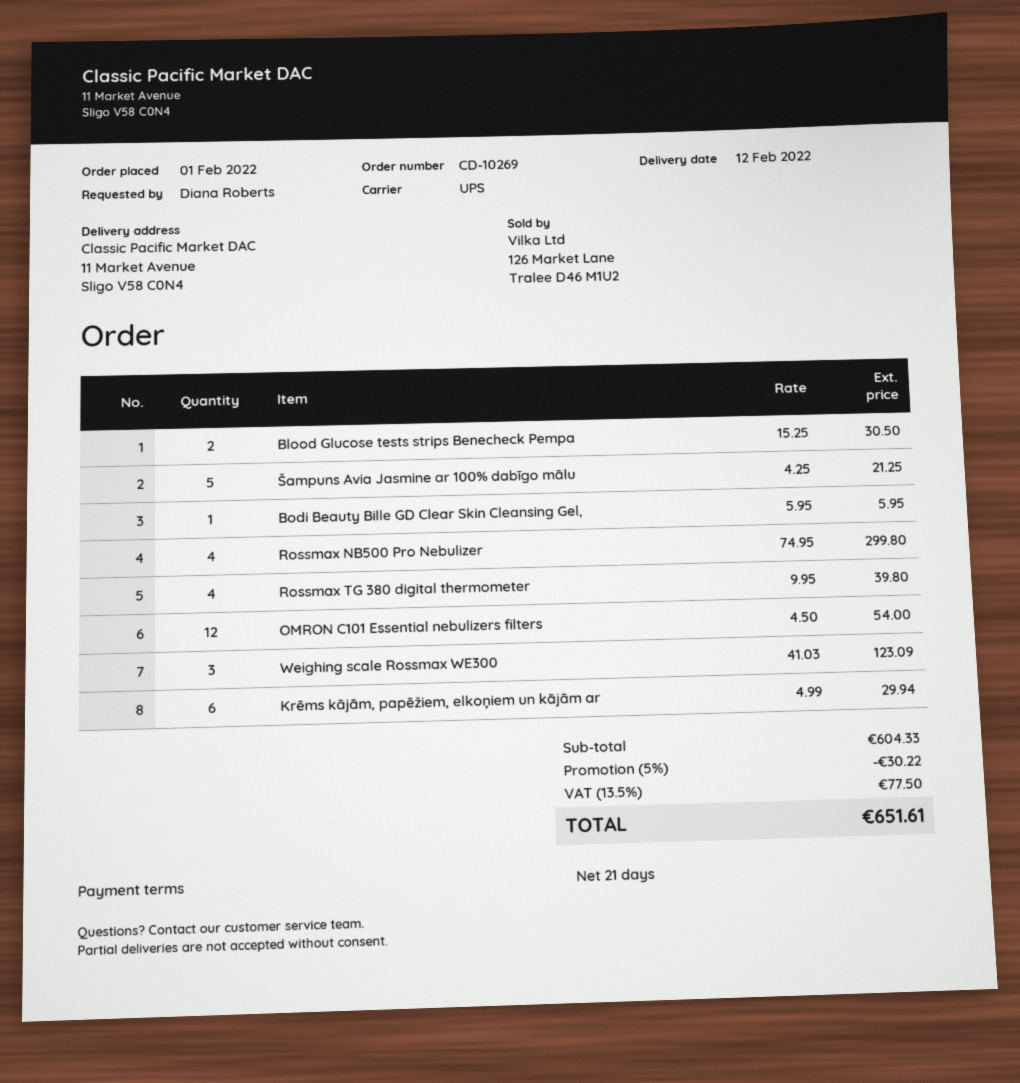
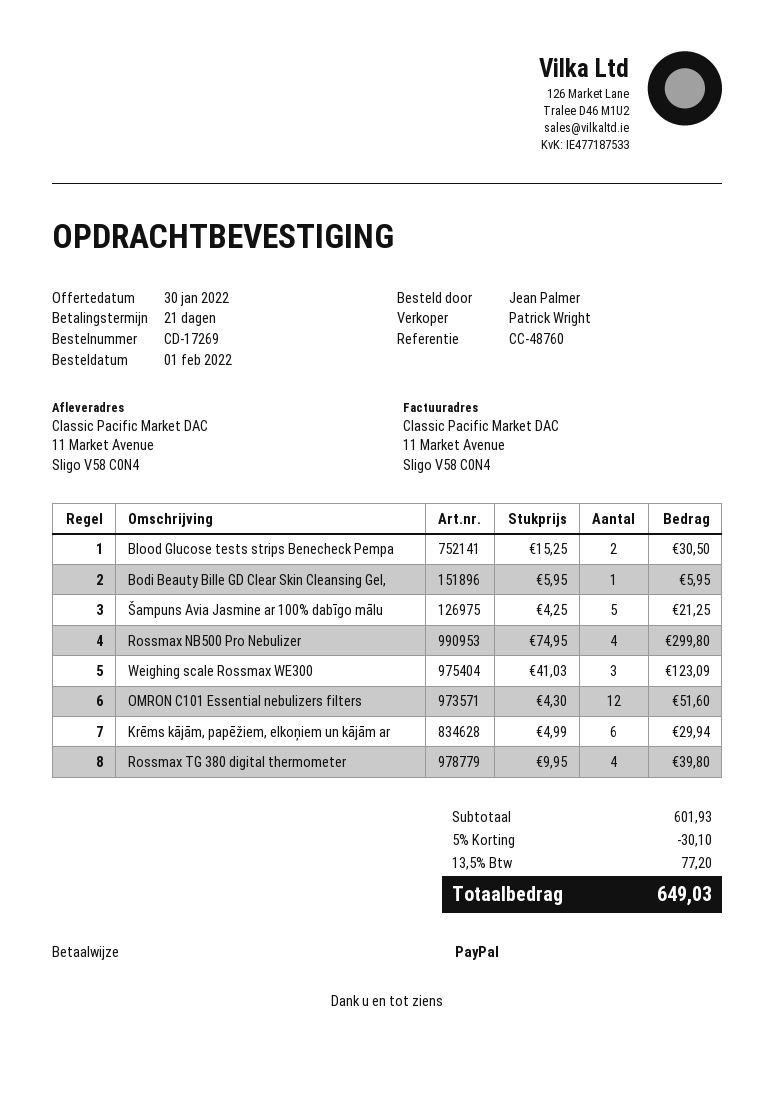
order number: CD-10269 -> CD-17269
ordered by: Diana Roberts -> Jean Palmer
OMRON C101 Essential nebulizers filters: 12 x 4.50 = 54.00 -> 12 x 4.30 = 51.60
subtotal: 604.33 -> 601.93
discount: 5% = 30.22 -> 5% = 30.10
tax: 13.5% = 77.50 -> 13.5% = 77.20
total: 651.61 -> 649.03

